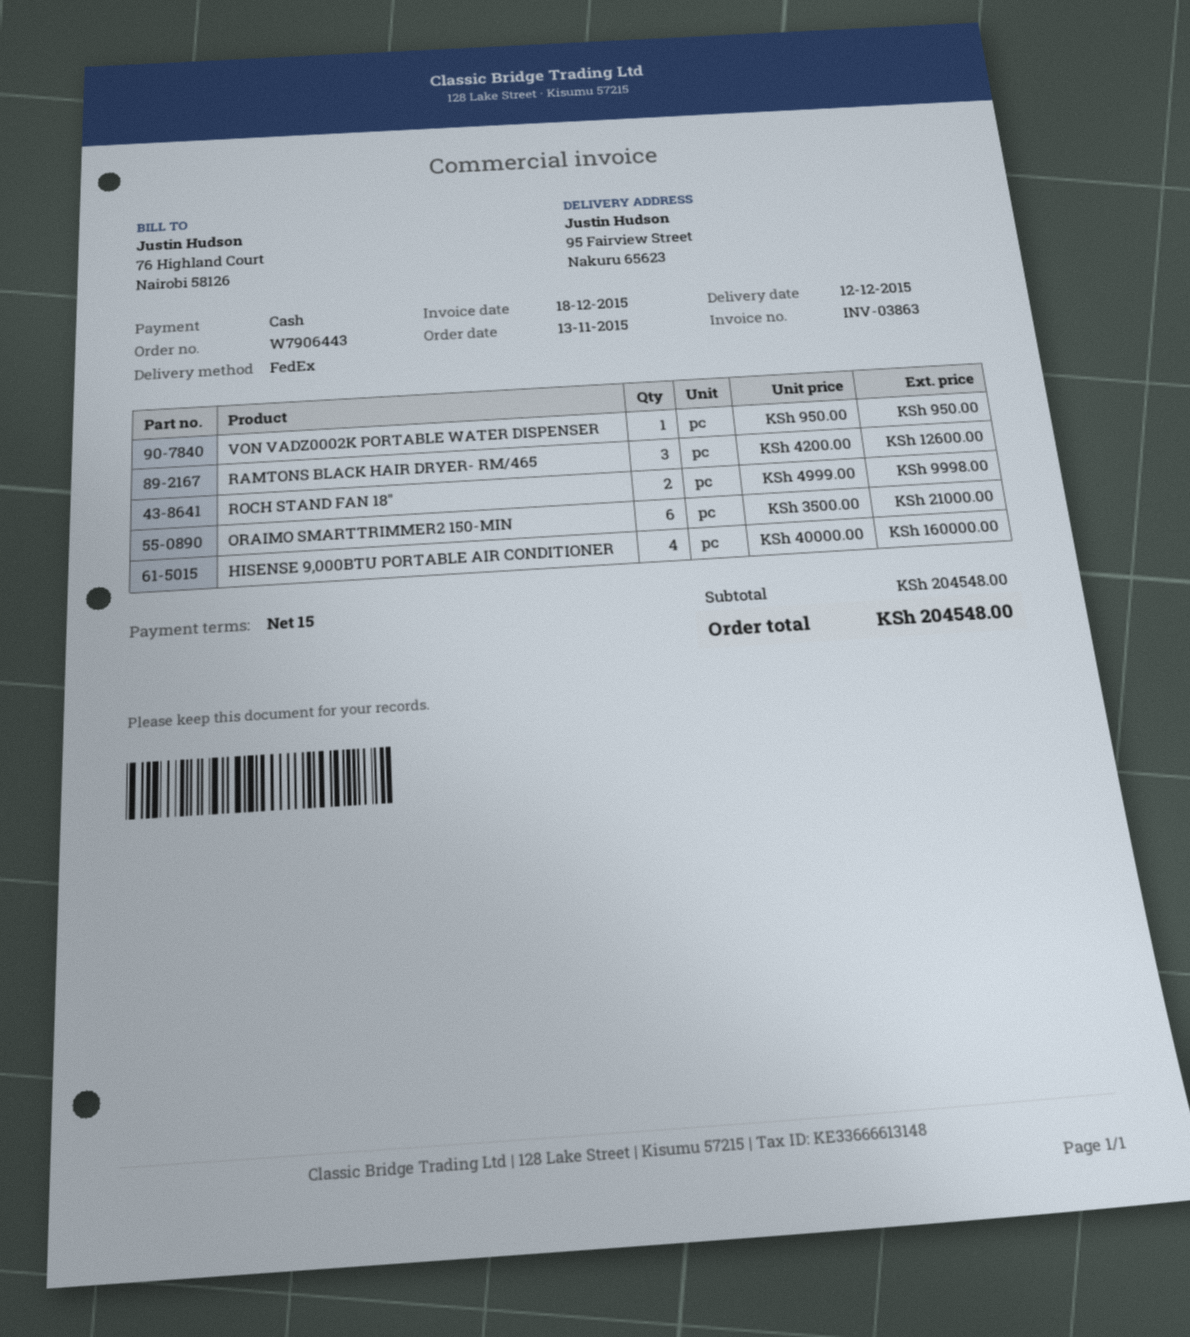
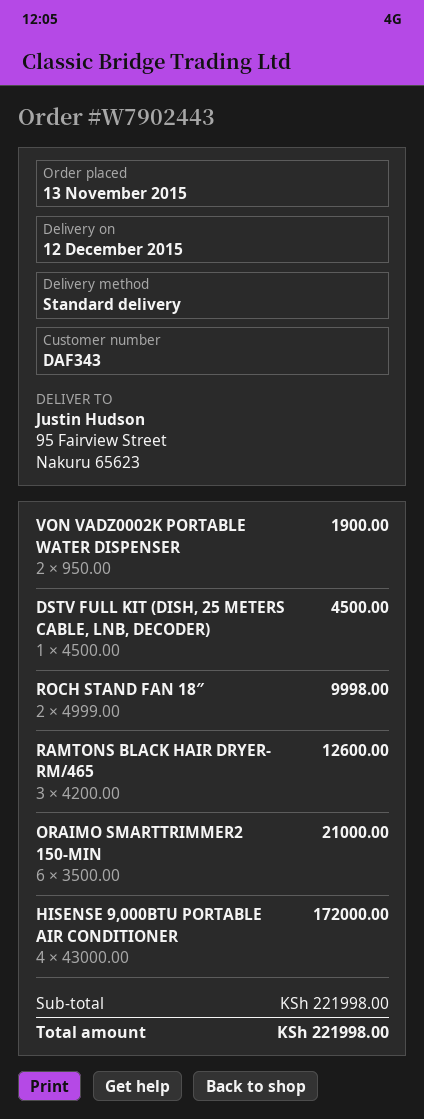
order number: W7906443 -> W7902443
shipping method: FedEx -> standard
VON VADZ0002K PORTABLE WATER DISPENSER: 1 x 950.00 = 950.00 -> 2 x 950.00 = 1900.00
HISENSE 9,000BTU PORTABLE AIR CONDITIONER: 4 x 40000.00 = 160000.00 -> 4 x 43000.00 = 172000.00
DSTV FULL KIT (DISH, 25 METERS CABLE, LNB, DECODER): none -> 1 x 4500.00 = 4500.00
subtotal: 204548.00 -> 221998.00
total: 204548.00 -> 221998.00

